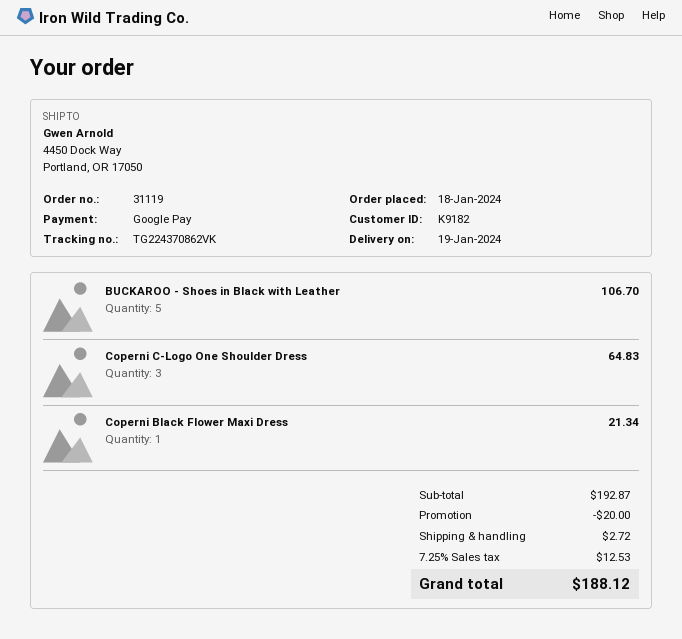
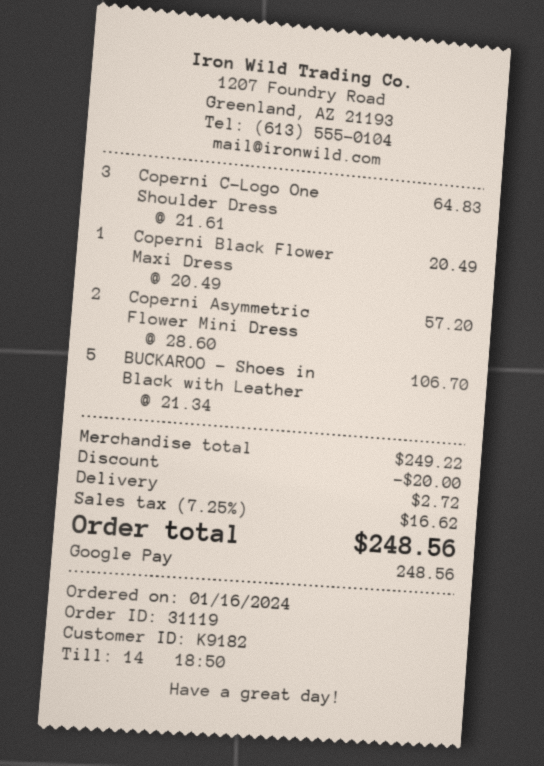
order date: 2024-01-18 -> 2024-01-16
Coperni Black Flower Maxi Dress: 1 for 21.34 -> 1 for 20.49
Coperni Asymmetric Flower Mini Dress: none -> 2 for 57.20
subtotal: 192.87 -> 249.22
tax: 7.25% = 12.53 -> 7.25% = 16.62
total: 188.12 -> 248.56

